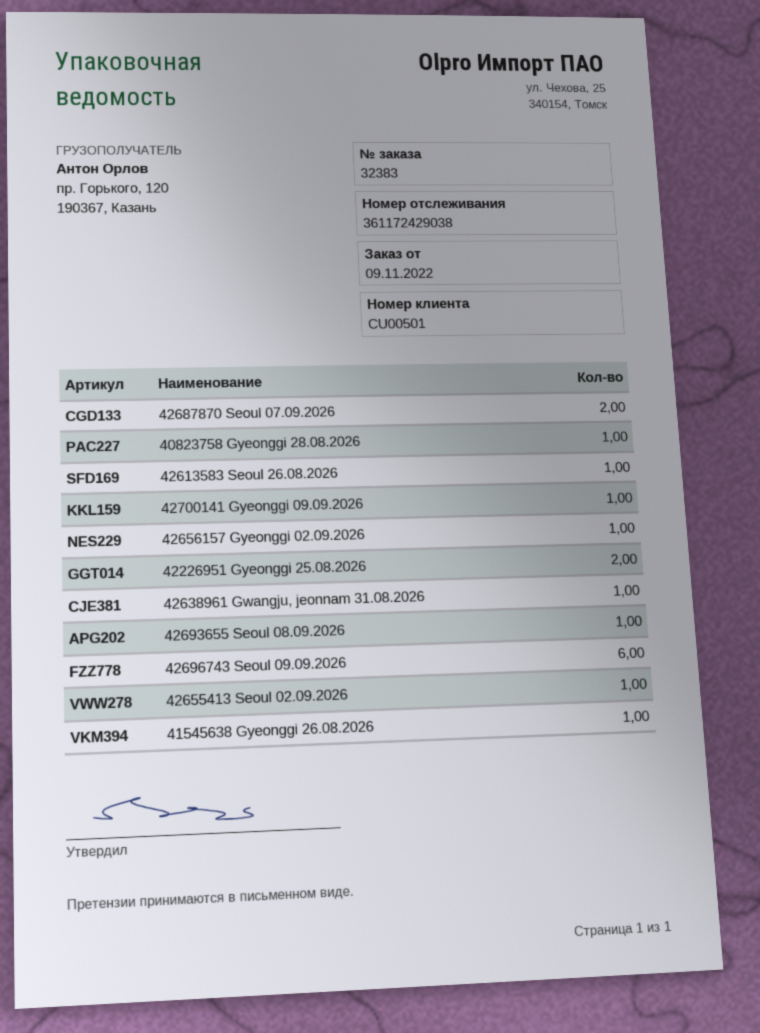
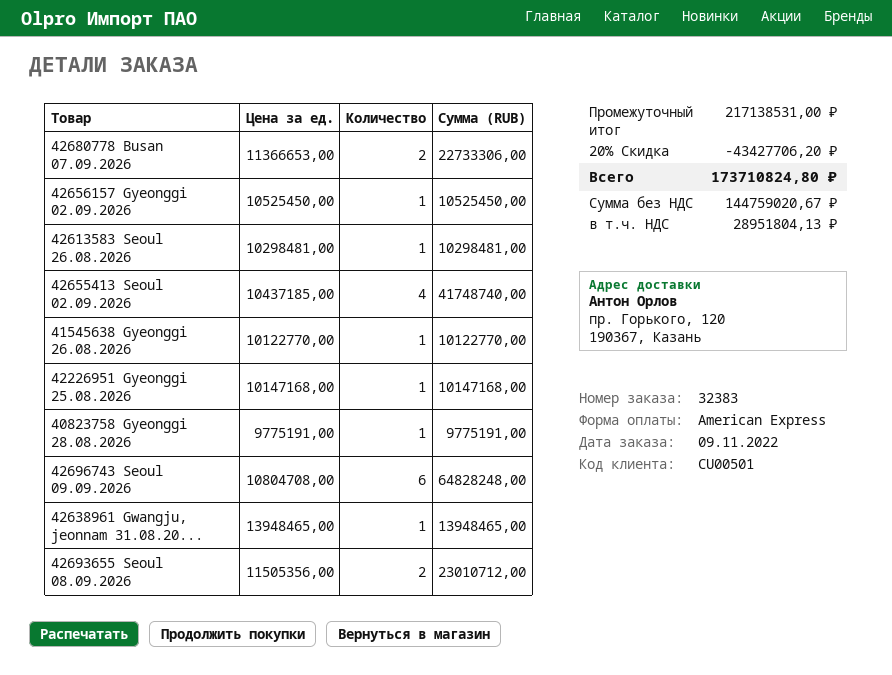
42687870 Seoul 07.09.2026: 2 -> none
42700141 Gyeonggi 09.09.2026: 1 -> none
42226951 Gyeonggi 25.08.2026: 2 -> 1
42693655 Seoul 08.09.2026: 1 -> 2
42655413 Seoul 02.09.2026: 1 -> 4
42680778 Busan 07.09.2026: none -> 2

